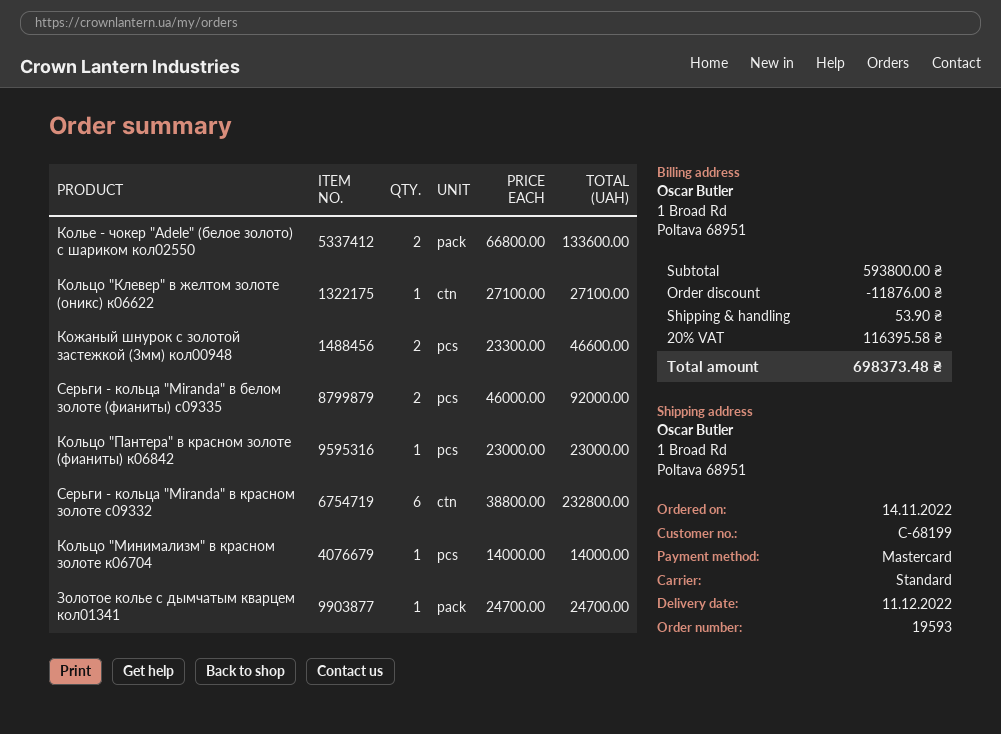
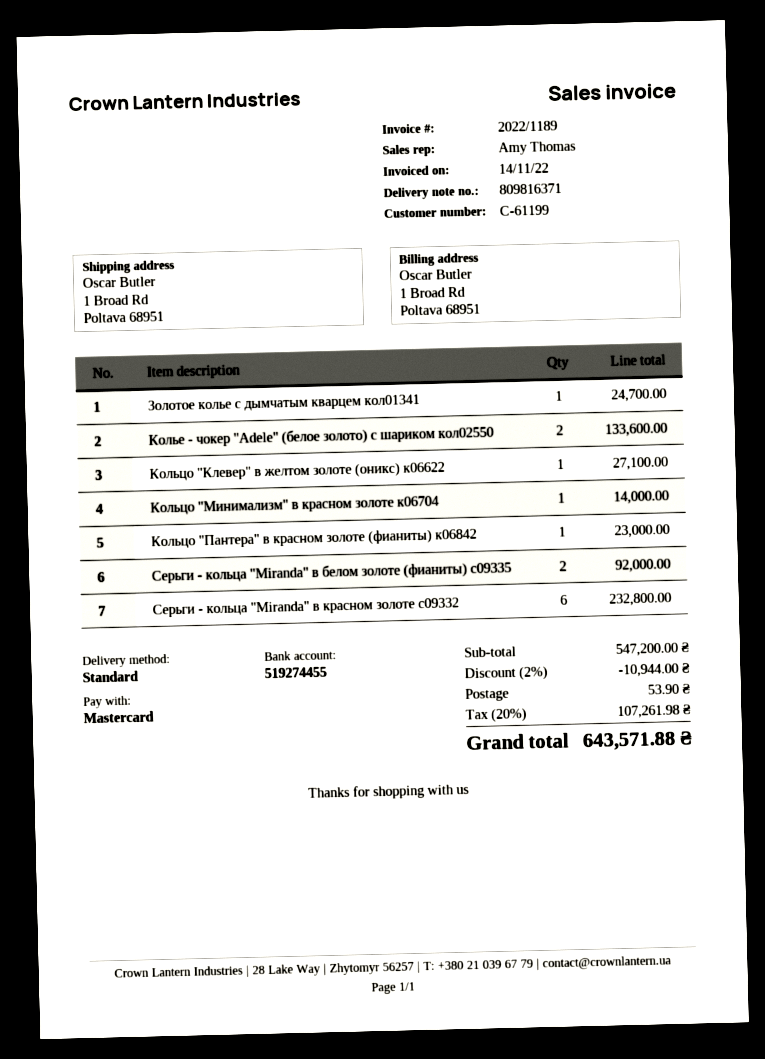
customer number: C-68199 -> C-61199
Кожаный шнурок с золотой застежкой (3мм) кол00948: 2 for 46600.00 -> none
subtotal: 593800.00 -> 547200.00
discount: 11876.00 -> 10944.00
tax: 20% = 116395.58 -> 20% = 107261.98
total: 698373.48 -> 643571.88

